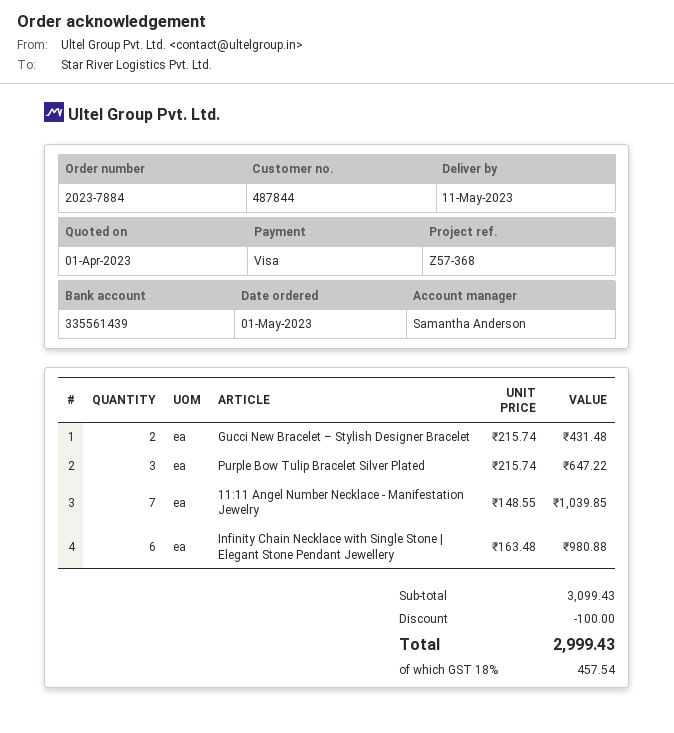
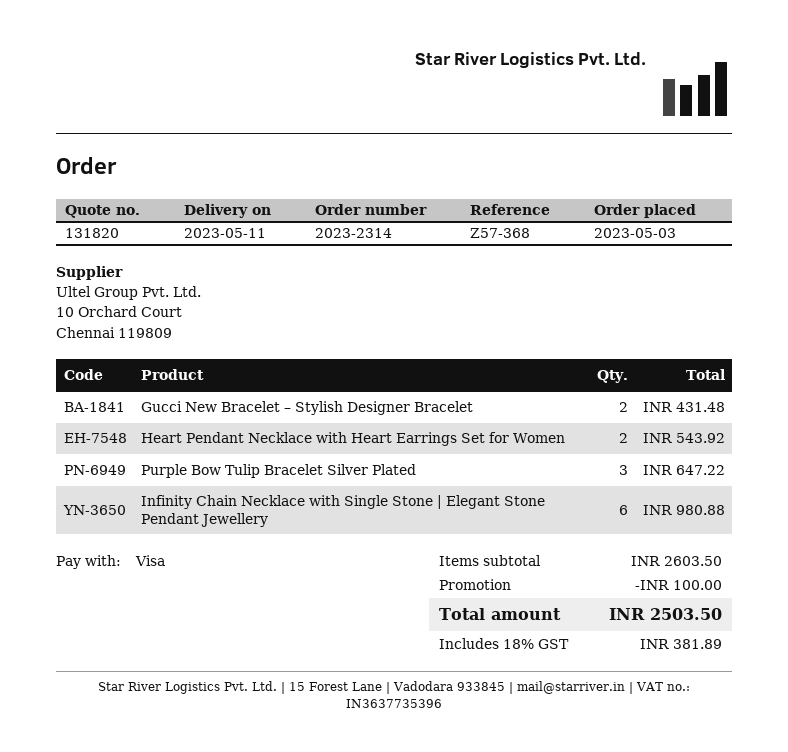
order number: 2023-7884 -> 2023-2314
order date: 2023-05-01 -> 2023-05-03
11:11 Angel Number Necklace - Manifestation Jewelry: 7 for 1039.85 -> none
Heart Pendant Necklace with Heart Earrings Set for Women: none -> 2 for 543.92
subtotal: 3099.43 -> 2603.50
tax: 18% = 457.54 -> 18% = 381.89
total: 2999.43 -> 2503.50

